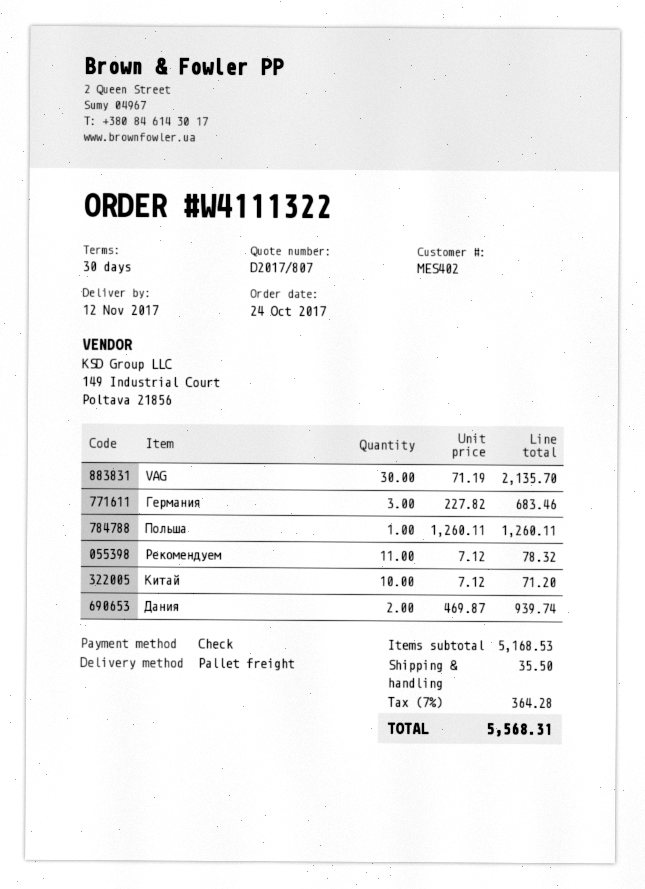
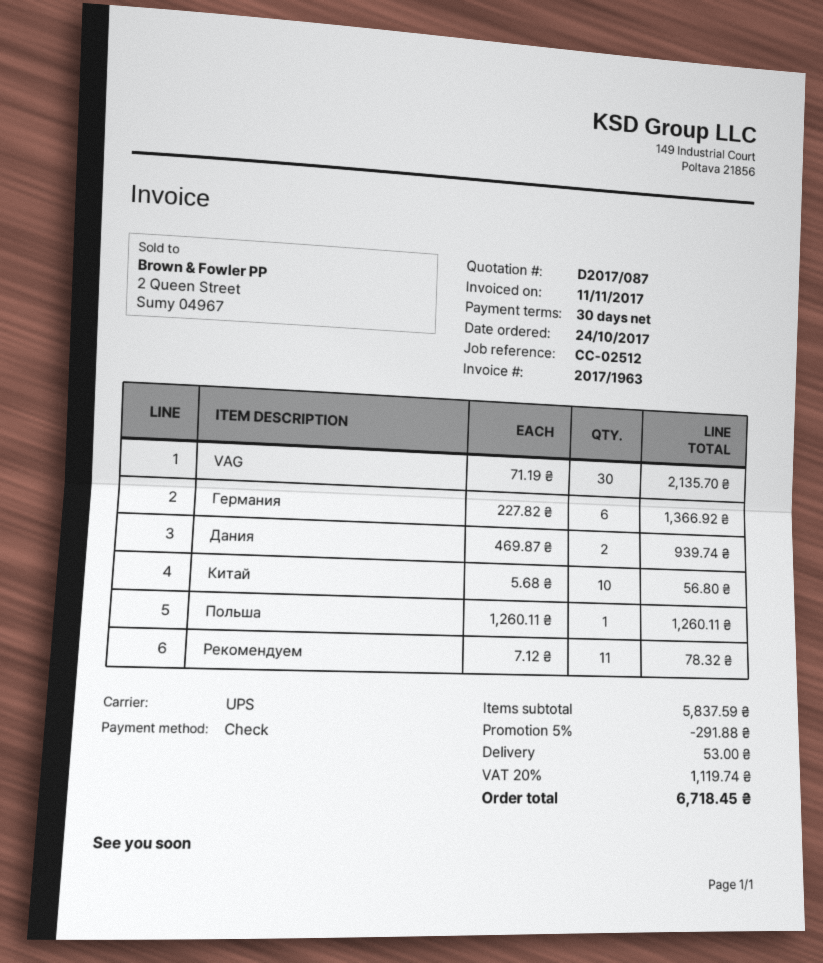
quote number: D2017/807 -> D2017/087
shipping method: pallet freight -> UPS
Германия: 3 x 227.82 = 683.46 -> 6 x 227.82 = 1366.92
Китай: 10 x 7.12 = 71.20 -> 10 x 5.68 = 56.80
subtotal: 5168.53 -> 5837.59
discount: none -> 5% = 291.88
shipping: 35.50 -> 53.00
tax: 7% = 364.28 -> 20% = 1119.74
total: 5568.31 -> 6718.45

